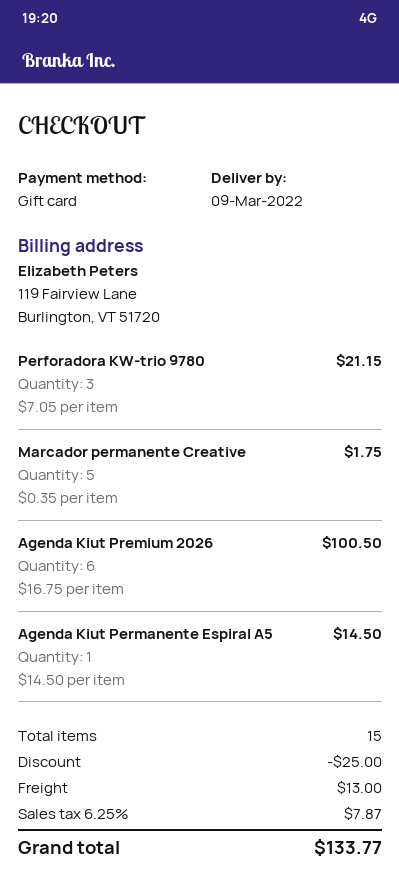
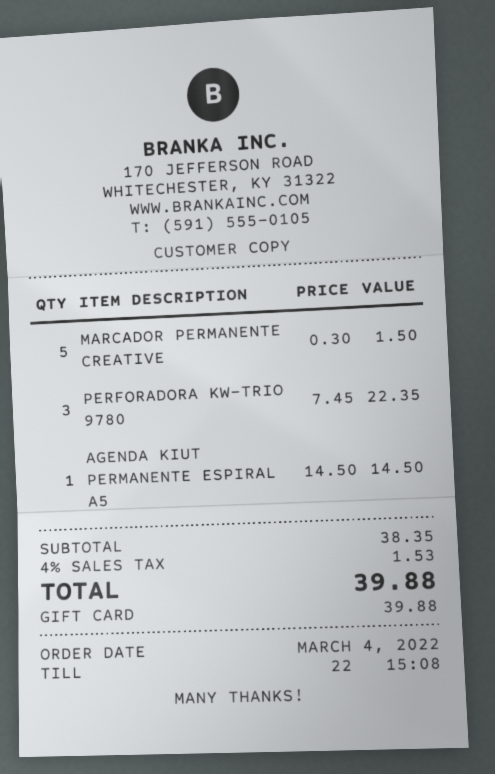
Perforadora KW-trio 9780: 3 x 7.05 = 21.15 -> 3 x 7.45 = 22.35
Marcador permanente Creative: 5 x 0.35 = 1.75 -> 5 x 0.30 = 1.50
Agenda Kiut Premium 2026: 6 x 16.75 = 100.50 -> none
discount: 25.00 -> none
shipping: 13.00 -> none
tax: 6.25% = 7.87 -> 4% = 1.53
total: 133.77 -> 39.88

